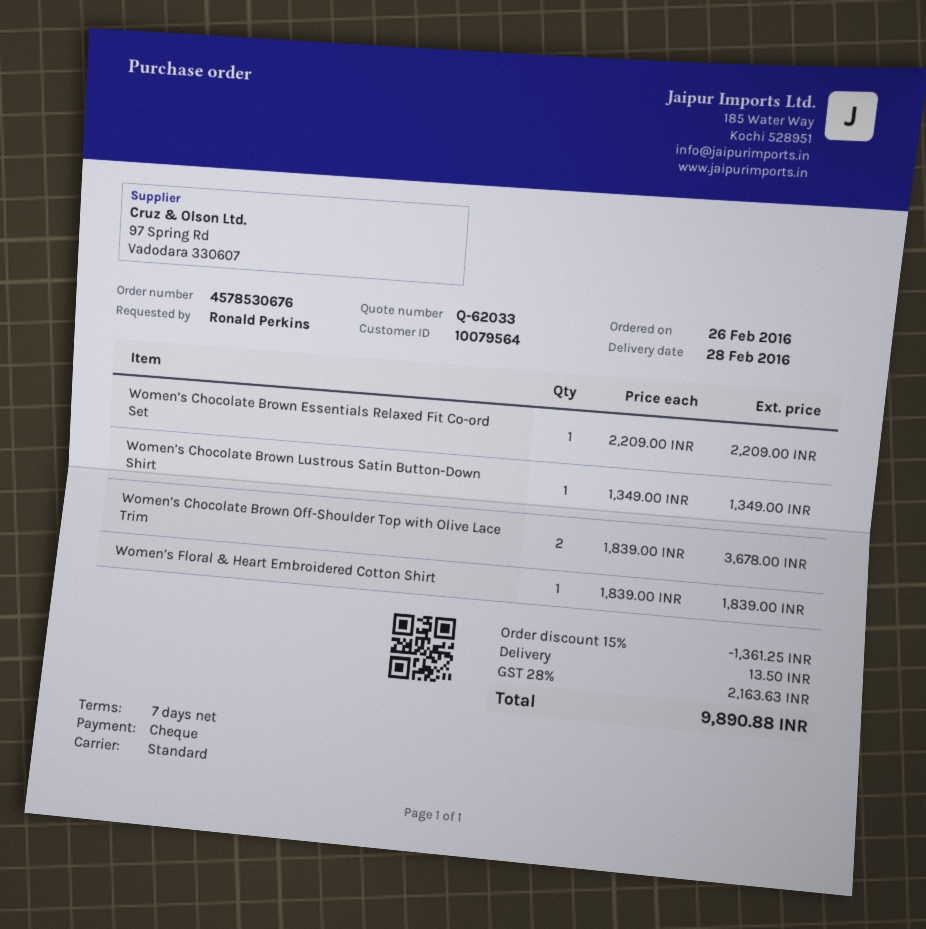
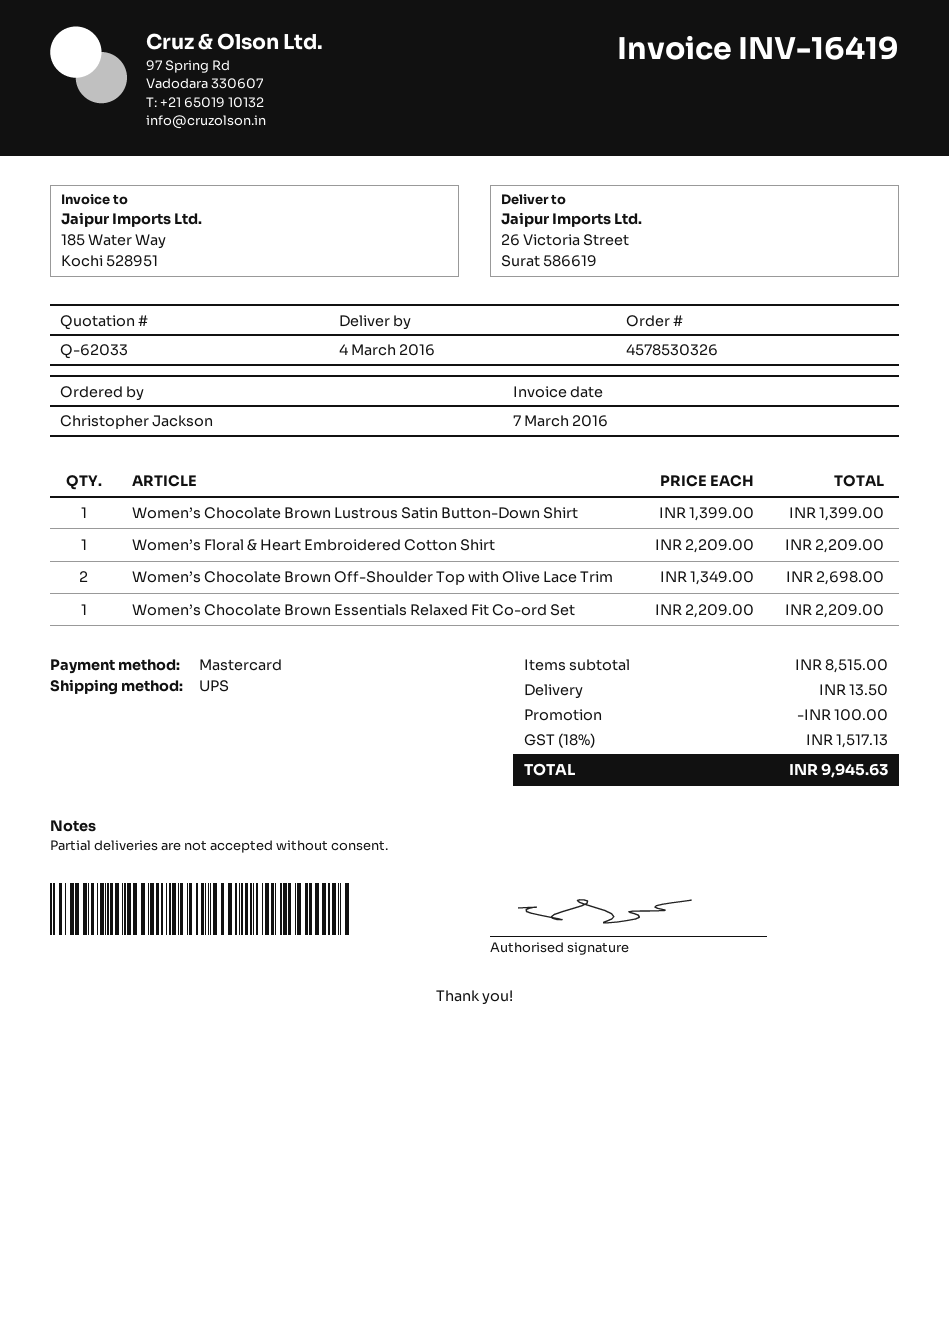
order number: 4578530676 -> 4578530326
delivery date: 2016-02-28 -> 2016-03-04
ordered by: Ronald Perkins -> Christopher Jackson
payment method: cheque -> Mastercard
shipping method: standard -> UPS
Women’s Chocolate Brown Lustrous Satin Button-Down Shirt: 1 x 1349.00 = 1349.00 -> 1 x 1399.00 = 1399.00
Women’s Chocolate Brown Off-Shoulder Top with Olive Lace Trim: 2 x 1839.00 = 3678.00 -> 2 x 1349.00 = 2698.00
Women’s Floral & Heart Embroidered Cotton Shirt: 1 x 1839.00 = 1839.00 -> 1 x 2209.00 = 2209.00
discount: 1361.25 -> 100.00
tax: 28% = 2163.63 -> 18% = 1517.13
total: 9890.88 -> 9945.63

